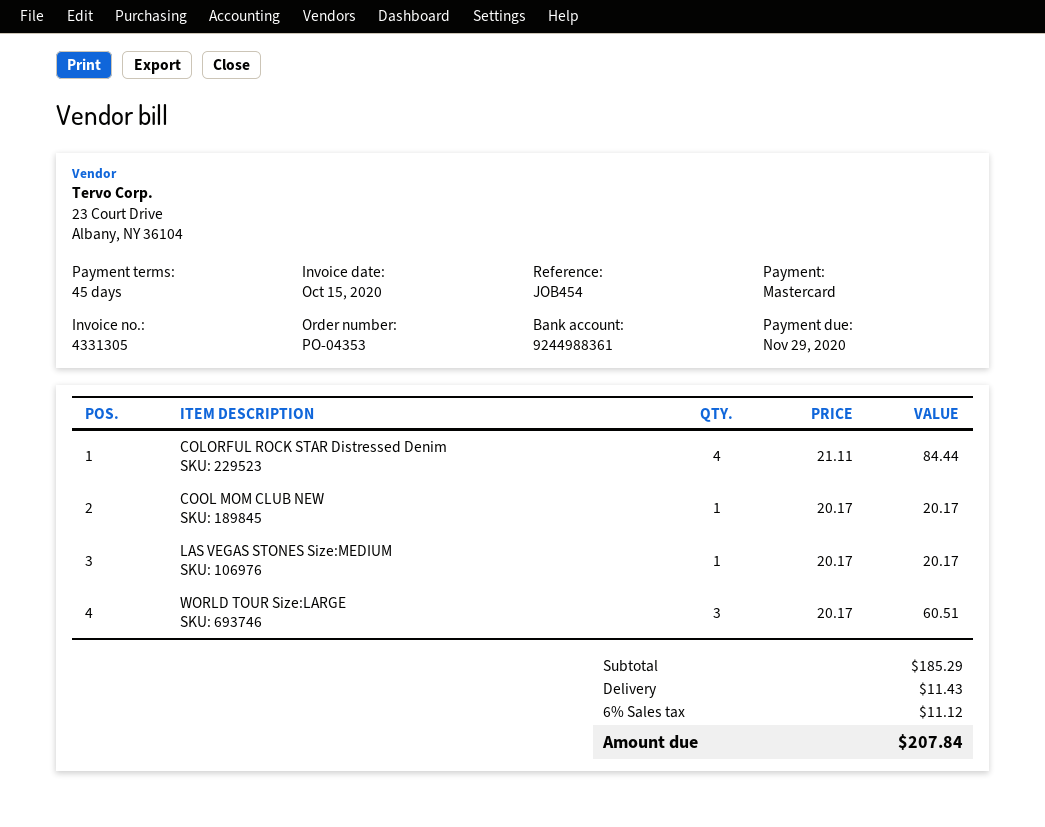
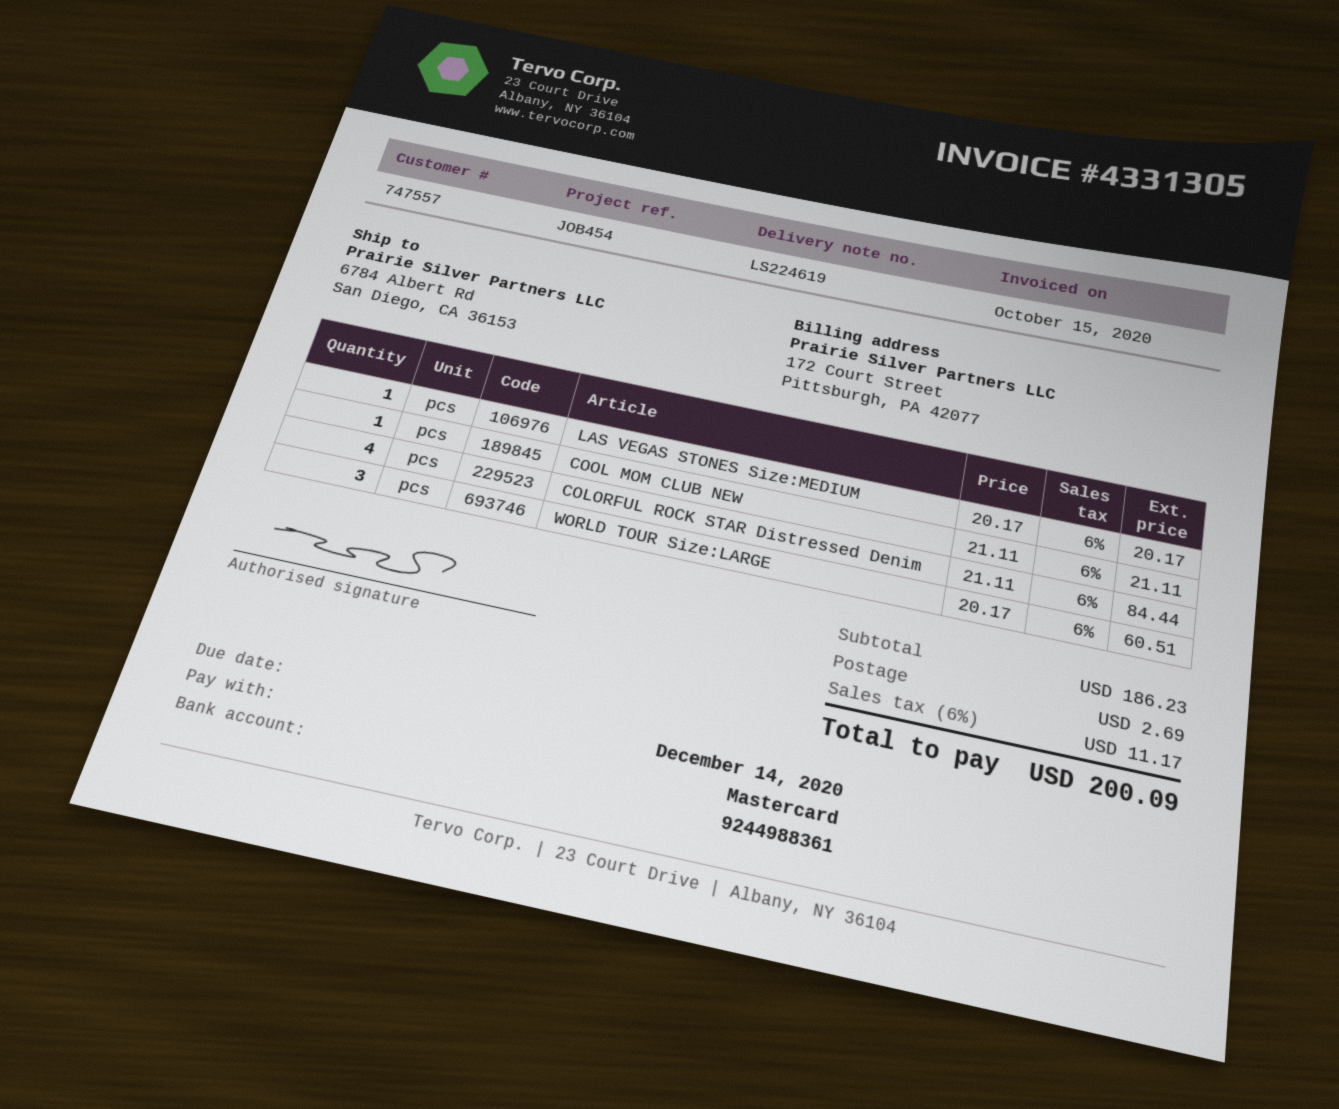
due date: 2020-11-29 -> 2020-12-14
COOL MOM CLUB NEW: 1 x 20.17 = 20.17 -> 1 x 21.11 = 21.11
subtotal: 185.29 -> 186.23
shipping: 11.43 -> 2.69
tax: 6% = 11.12 -> 6% = 11.17
total: 207.84 -> 200.09

